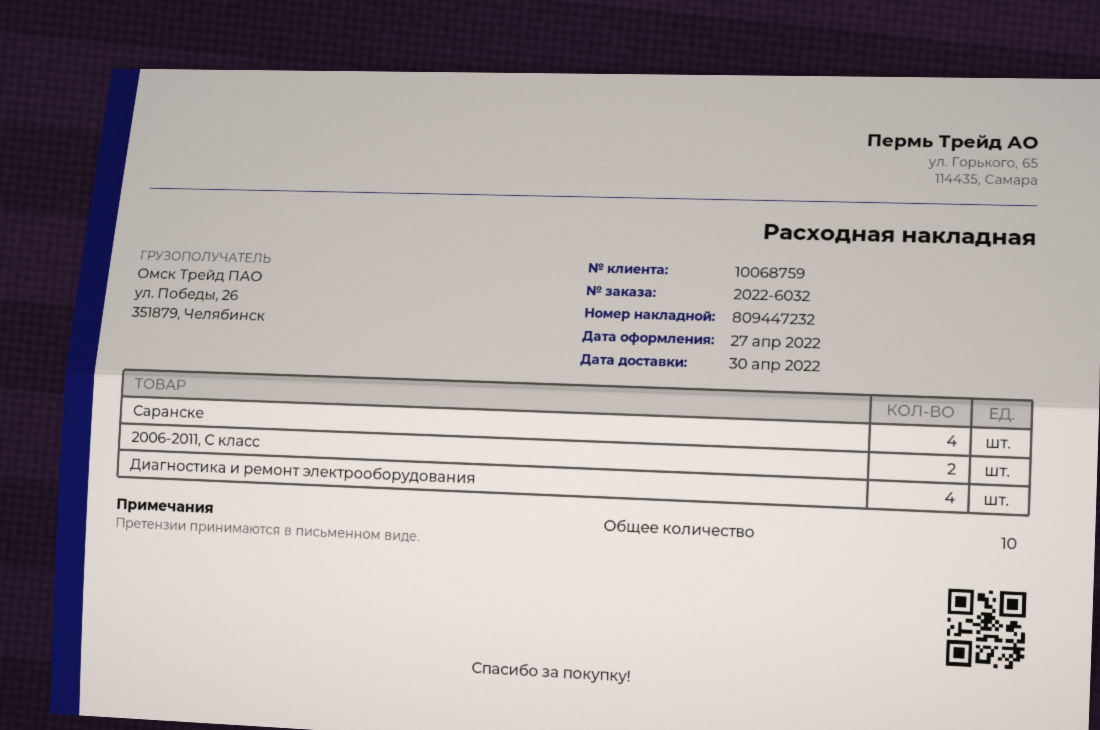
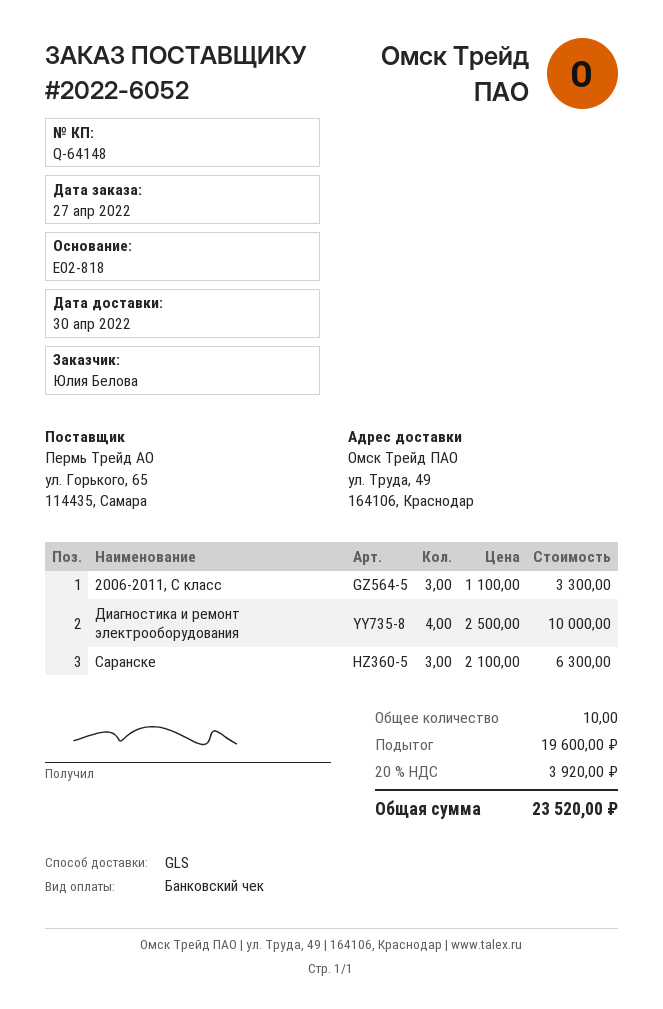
order number: 2022-6032 -> 2022-6052
ship to: ул. Победы, 26, 351879, Челябинск -> ул. Труда, 49, 164106, Краснодар
Саранске: 4 -> 3
2006-2011, C класс: 2 -> 3

